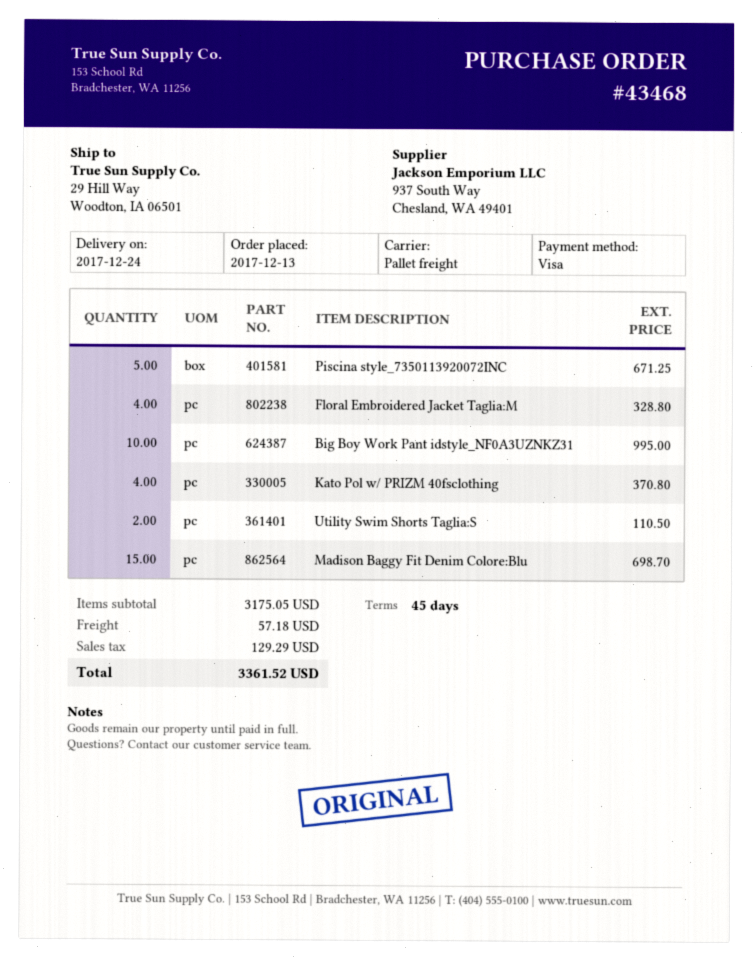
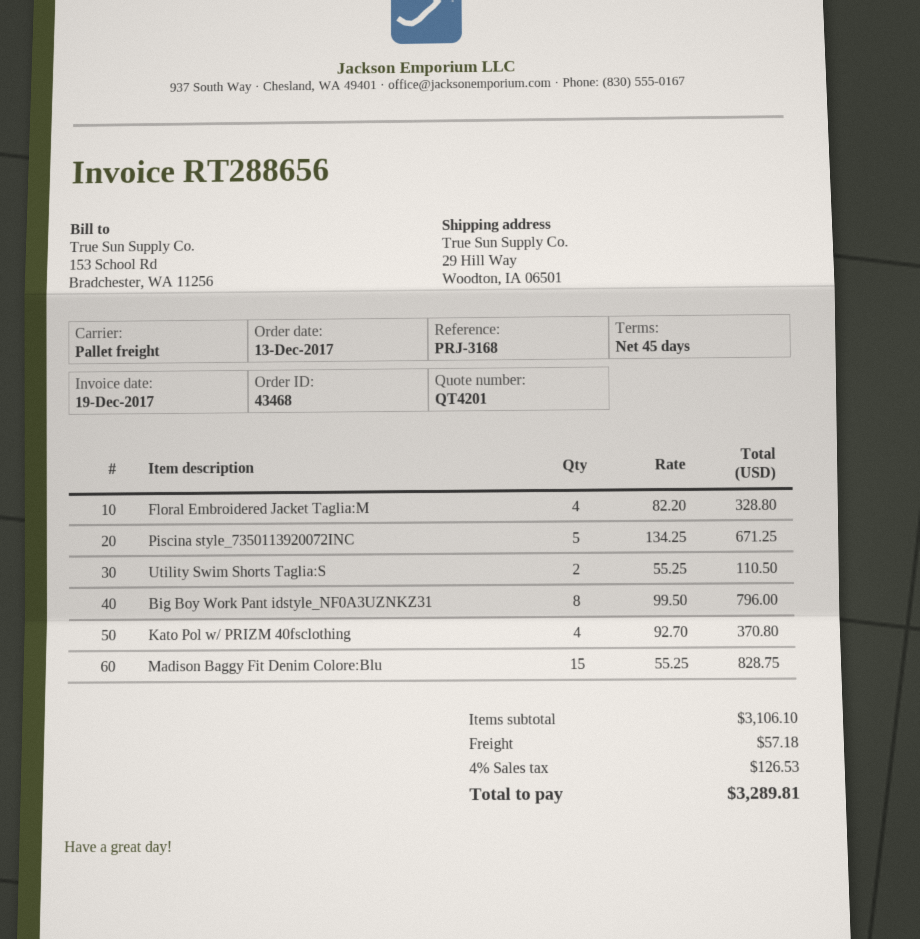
Big Boy Work Pant idstyle_NF0A3UZNKZ31: 10 for 995.00 -> 8 for 796.00
Madison Baggy Fit Denim Colore:Blu: 15 for 698.70 -> 15 for 828.75
subtotal: 3175.05 -> 3106.10
tax: 129.29 -> 126.53
total: 3361.52 -> 3289.81

